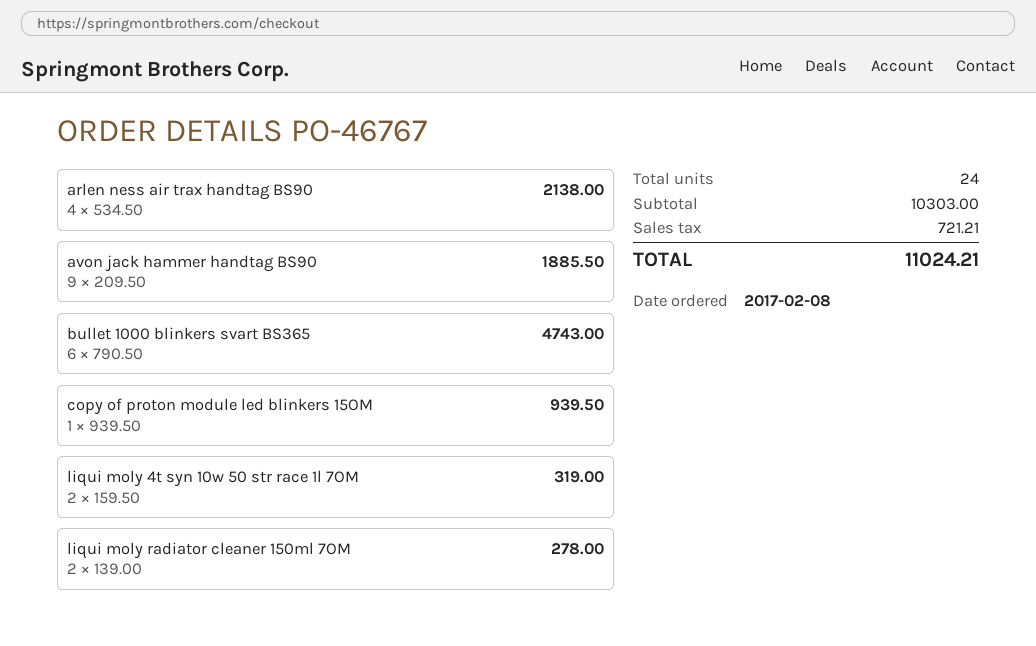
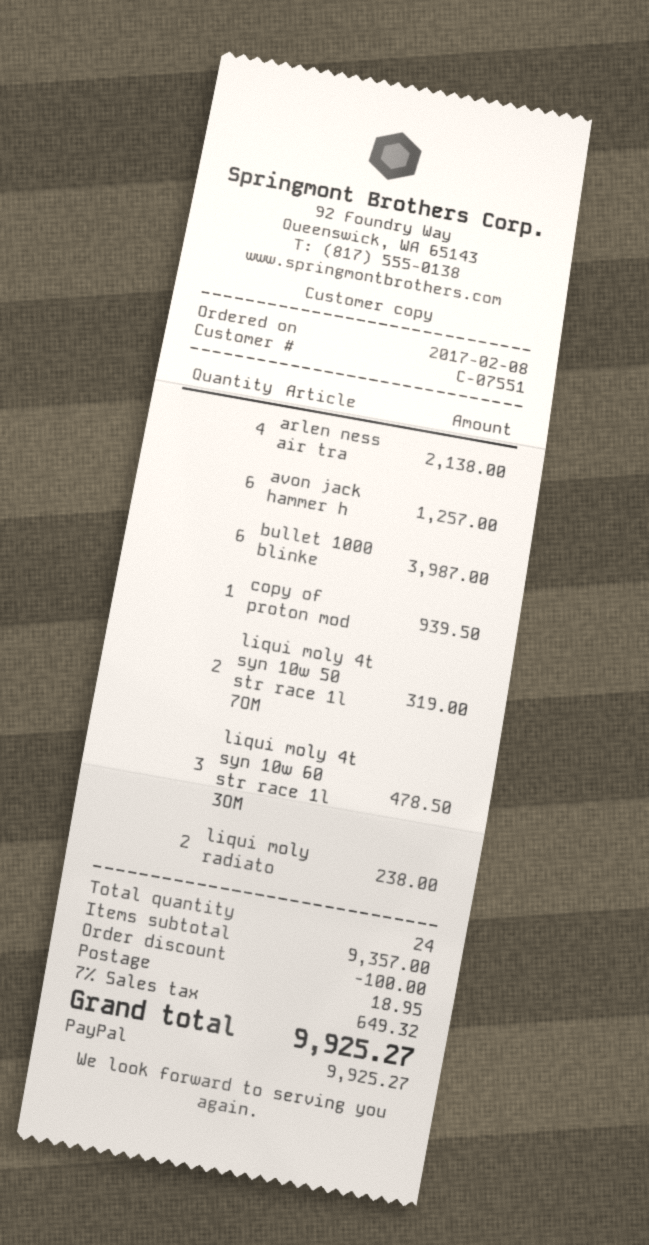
avon jack hammer handtag BS90: 9 for 1885.50 -> 6 for 1257.00
bullet 1000 blinkers svart BS365: 6 for 4743.00 -> 6 for 3987.00
liqui moly radiator cleaner 150ml 7OM: 2 for 278.00 -> 2 for 238.00
liqui moly 4t syn 10w 60 str race 1l 3OM: none -> 3 for 478.50
subtotal: 10303.00 -> 9357.00
discount: none -> 100.00
shipping: none -> 18.95
tax: 721.21 -> 649.32
total: 11024.21 -> 9925.27

